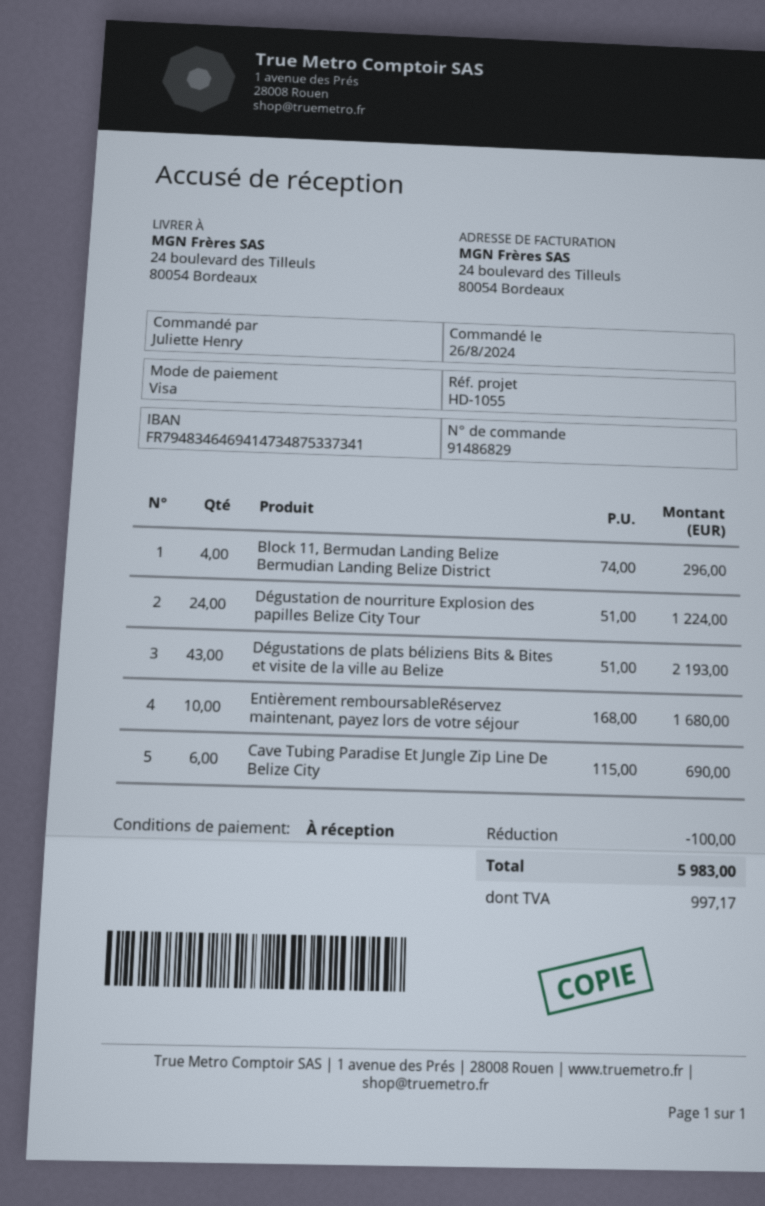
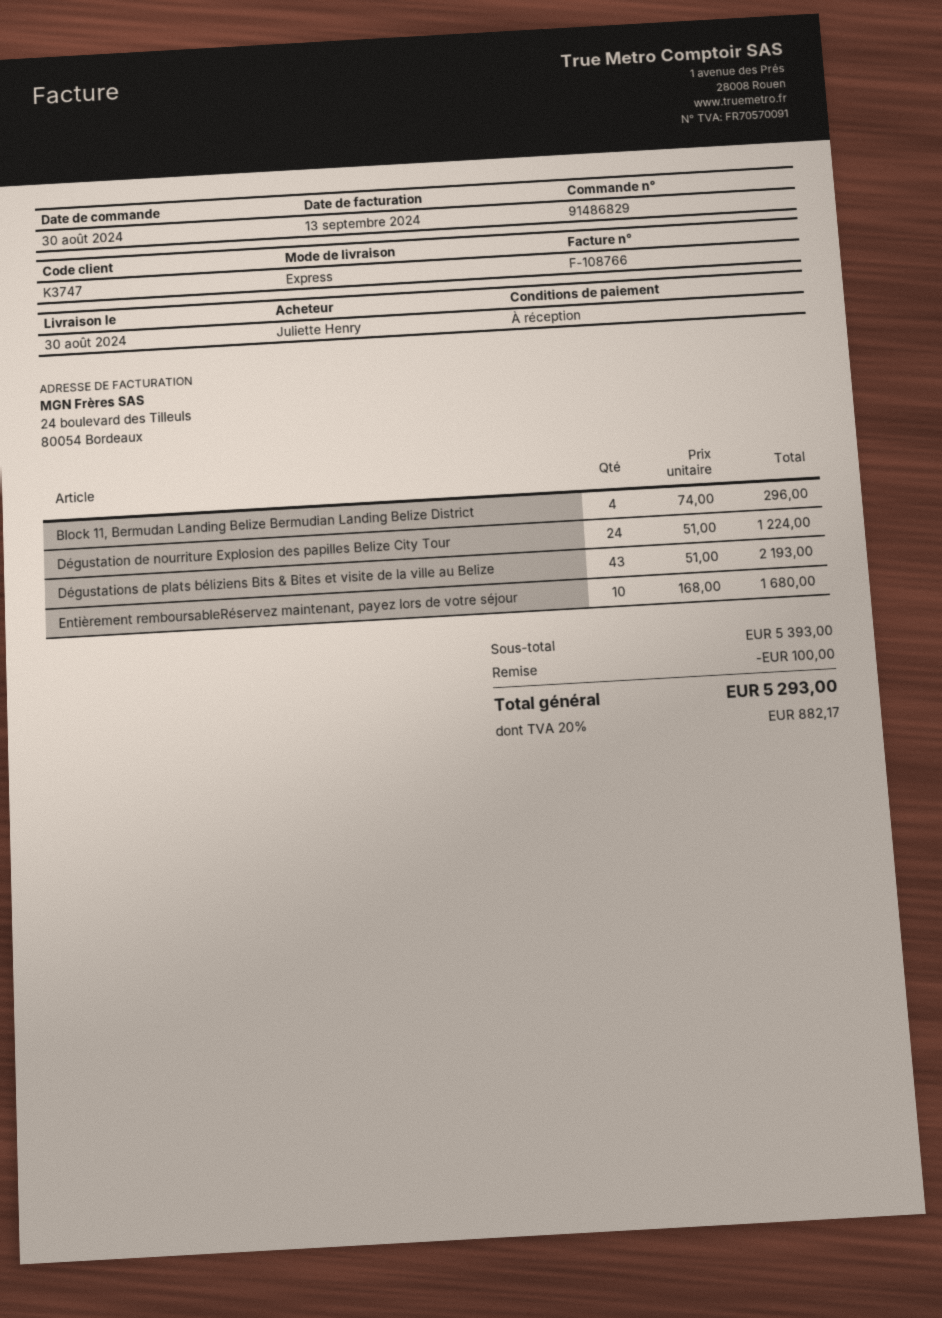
order date: 2024-08-26 -> 2024-08-30
Cave Tubing Paradise Et Jungle Zip Line De Belize City: 6 x 115.00 = 690.00 -> none
tax: 997.17 -> 882.17
total: 5983.00 -> 5293.00

